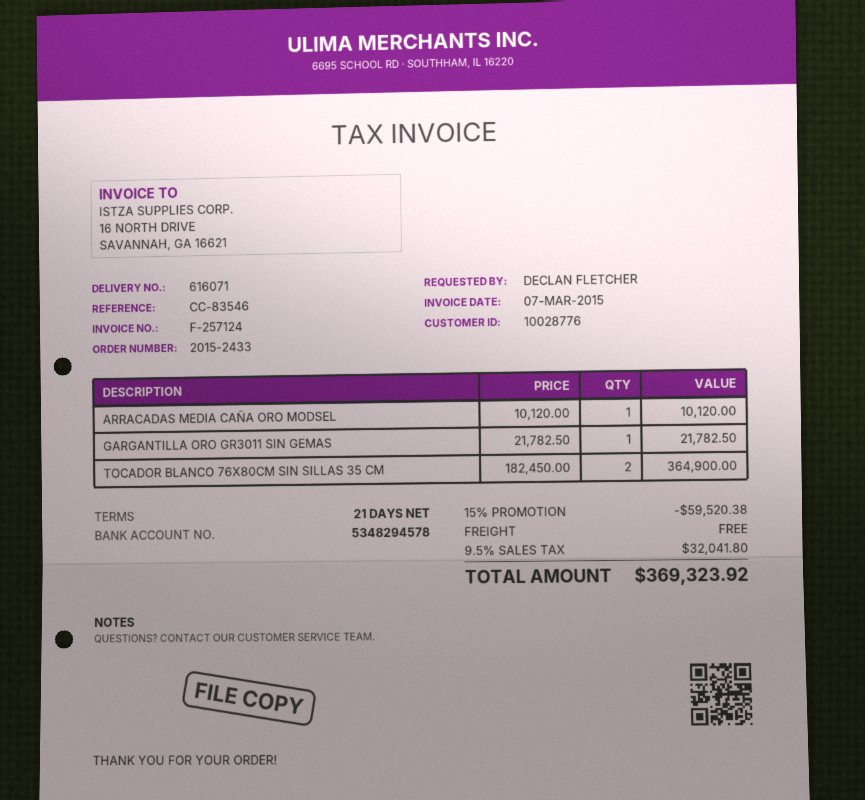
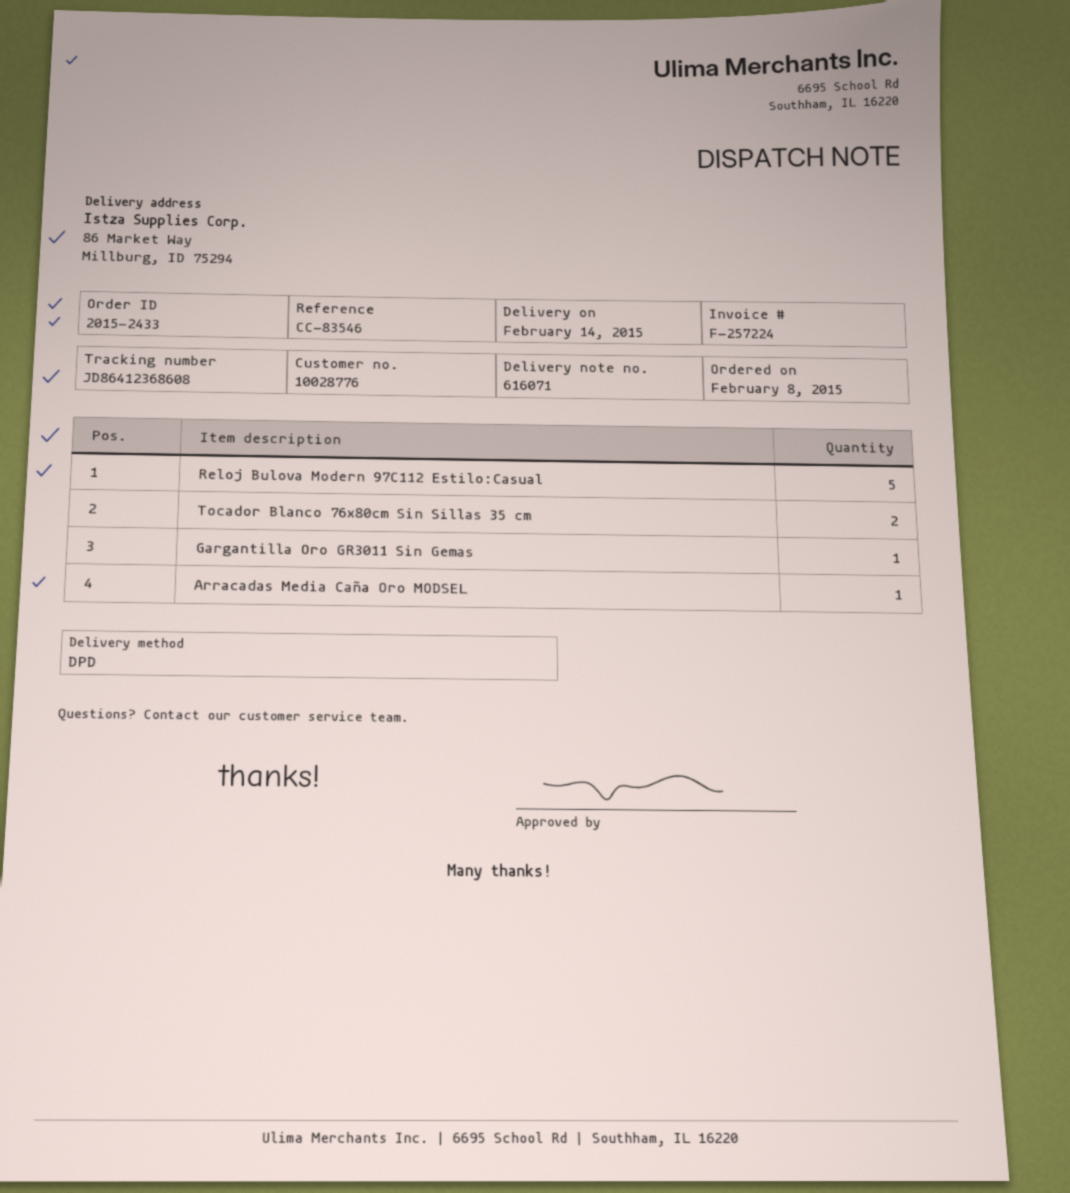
invoice number: F-257124 -> F-257224
Reloj Bulova Modern 97C112 Estilo:Casual: none -> 5

